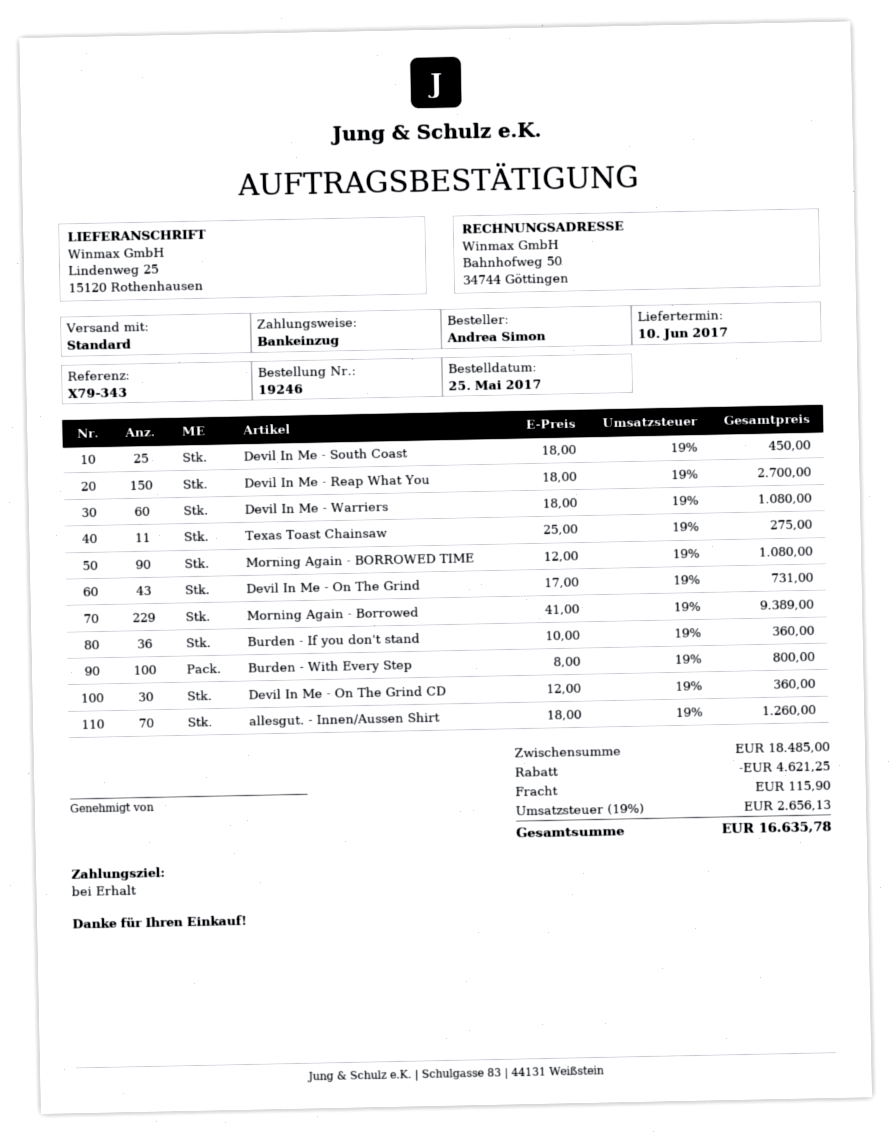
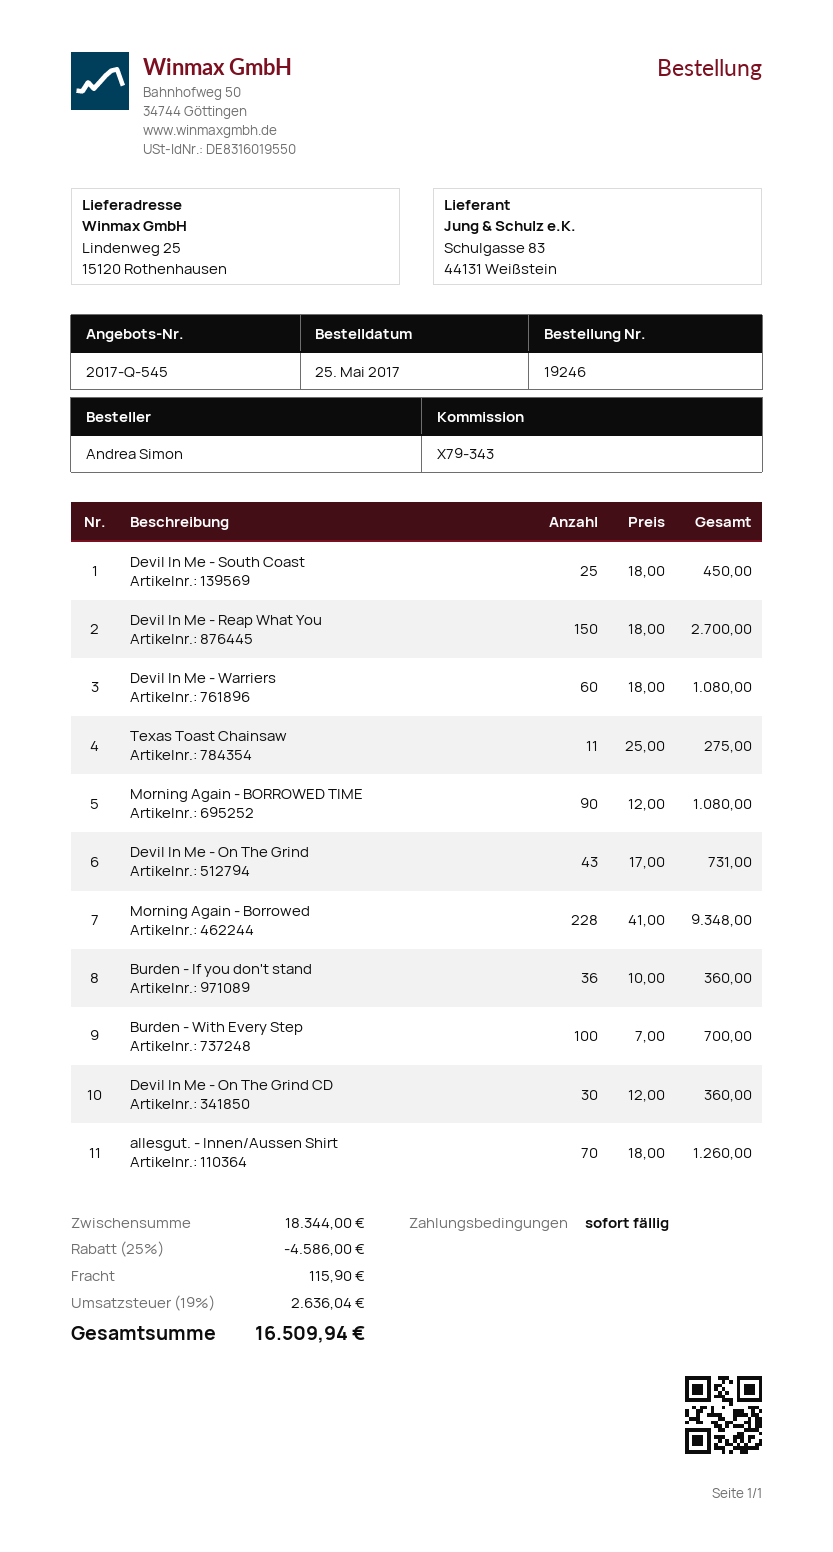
Morning Again - Borrowed: 229 x 41.00 = 9389.00 -> 228 x 41.00 = 9348.00
Burden - With Every Step: 100 x 8.00 = 800.00 -> 100 x 7.00 = 700.00
subtotal: 18485.00 -> 18344.00
discount: 4621.25 -> 4586.00
tax: 19% = 2656.13 -> 19% = 2636.04
total: 16635.78 -> 16509.94

